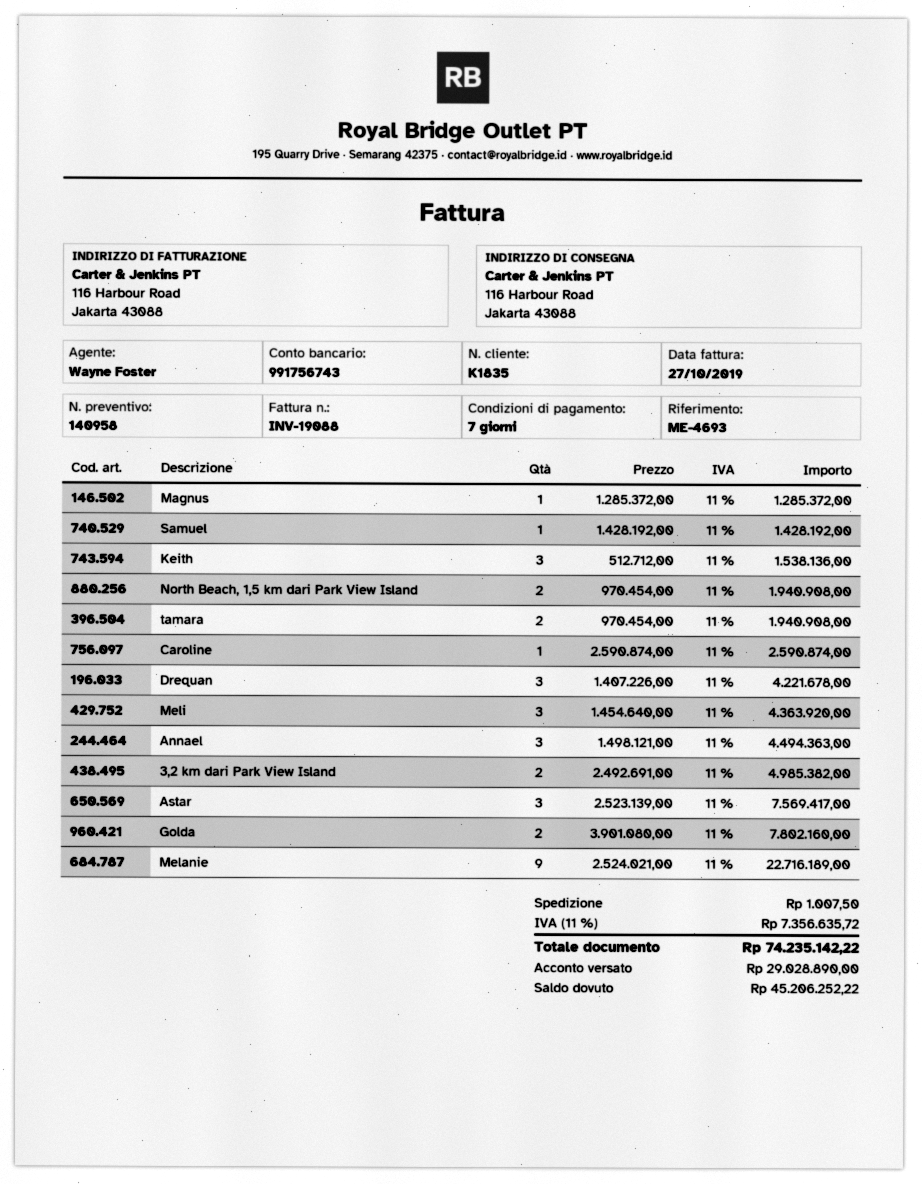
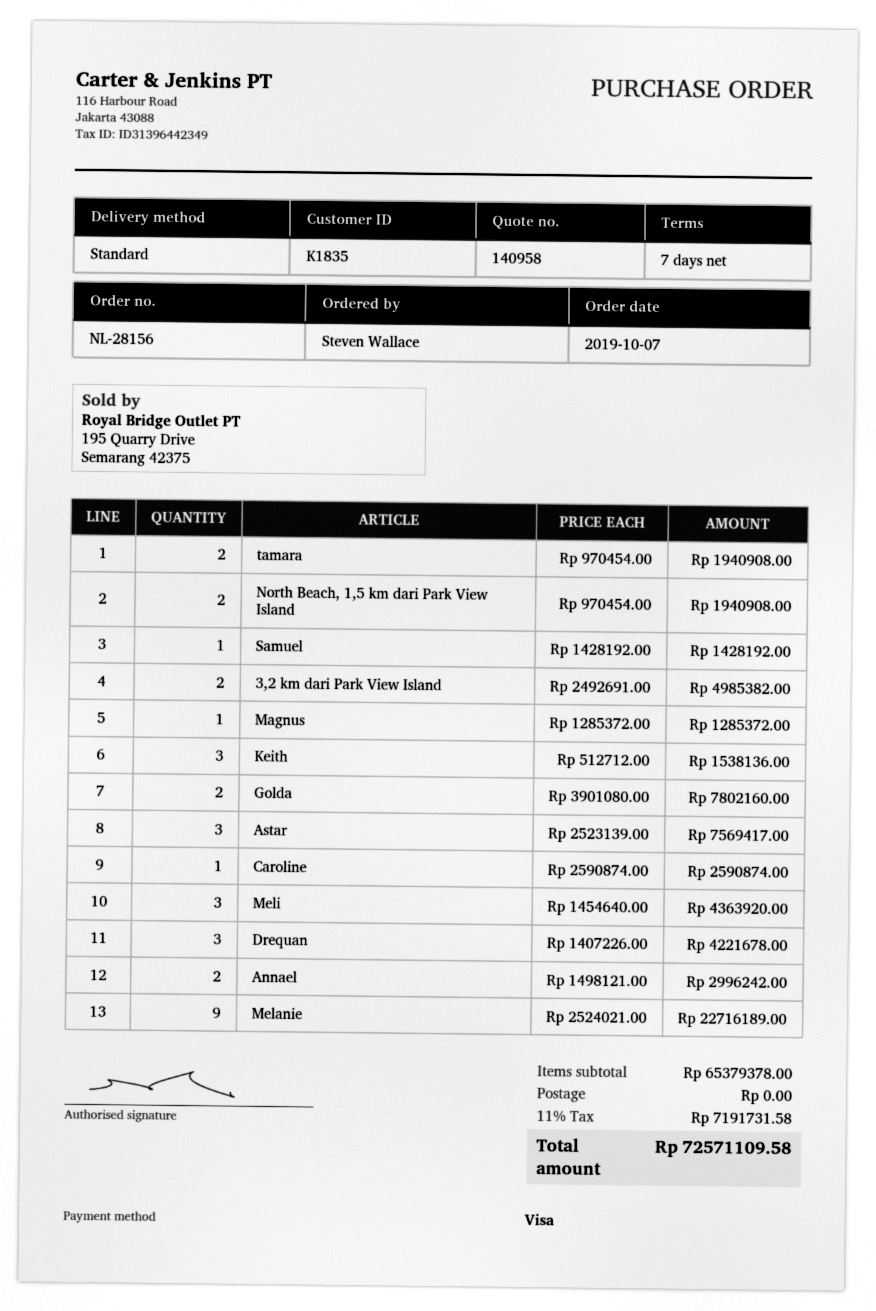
Annael: 3 x 1498121.00 = 4494363.00 -> 2 x 1498121.00 = 2996242.00
shipping: 1007.50 -> 0.00
tax: 11% = 7356635.72 -> 11% = 7191731.58
total: 74235142.22 -> 72571109.58

